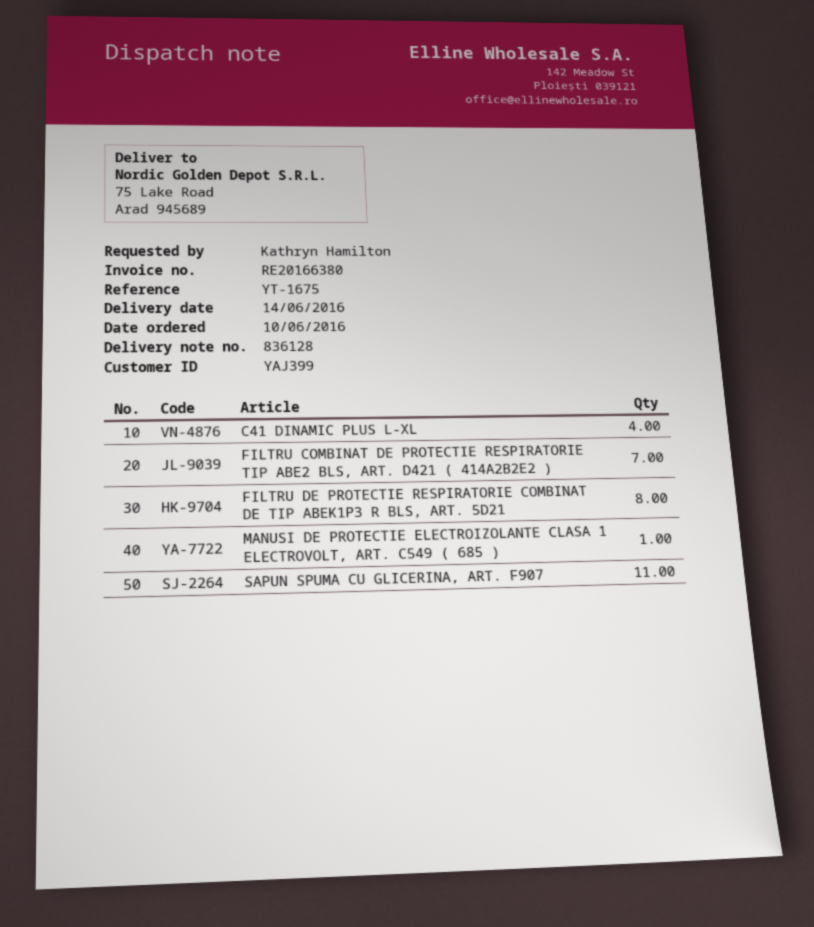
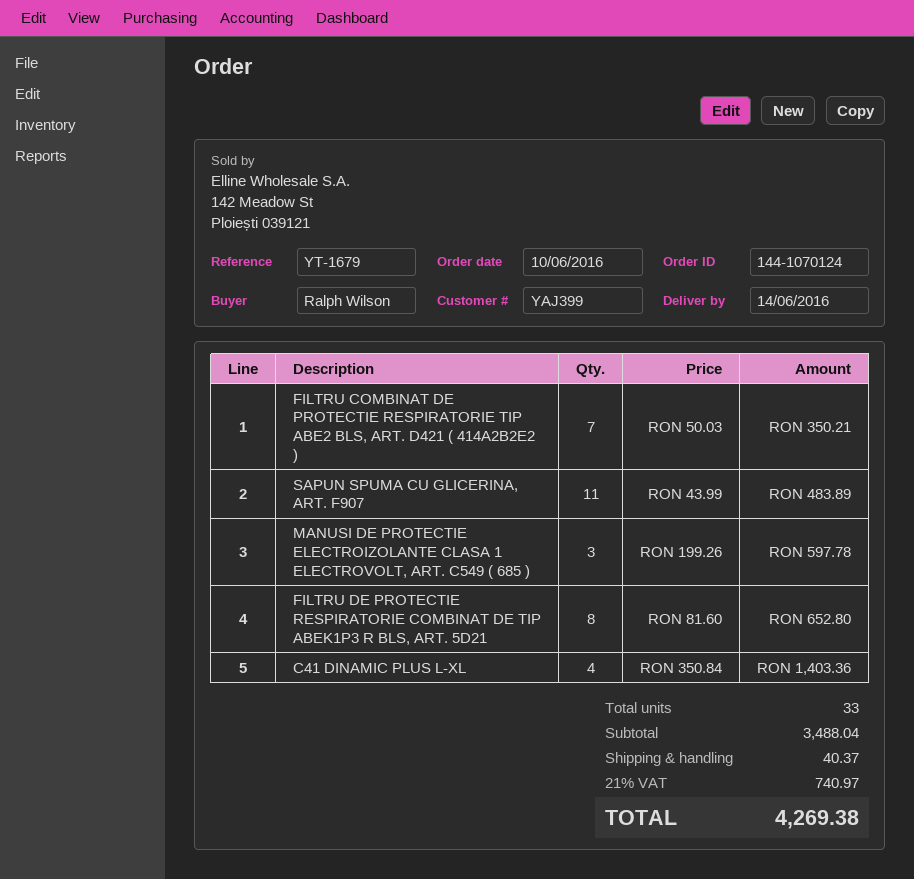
reference: YT-1675 -> YT-1679
ordered by: Kathryn Hamilton -> Ralph Wilson
MANUSI DE PROTECTIE ELECTROIZOLANTE CLASA 1 ELECTROVOLT, ART. C549 ( 685 ): 1 -> 3

